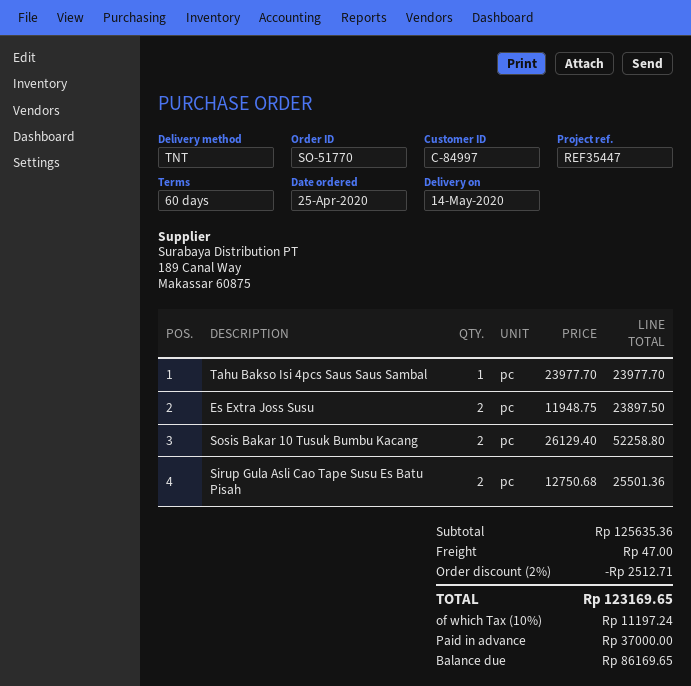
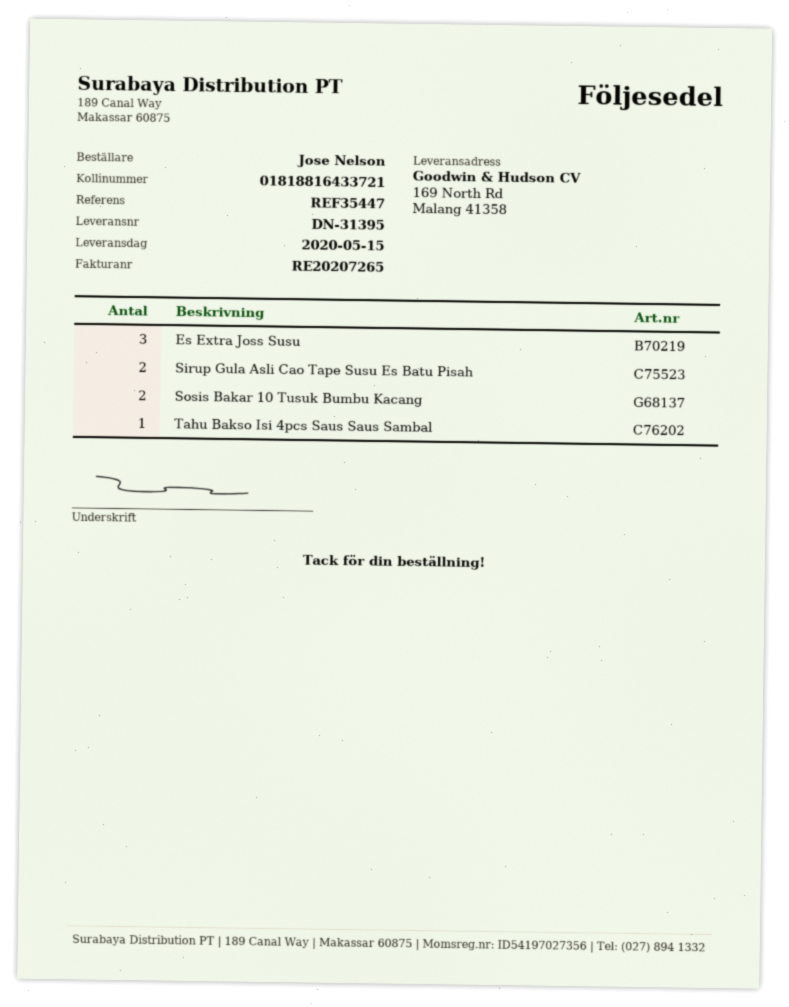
delivery date: 2020-05-14 -> 2020-05-15
Es Extra Joss Susu: 2 -> 3

